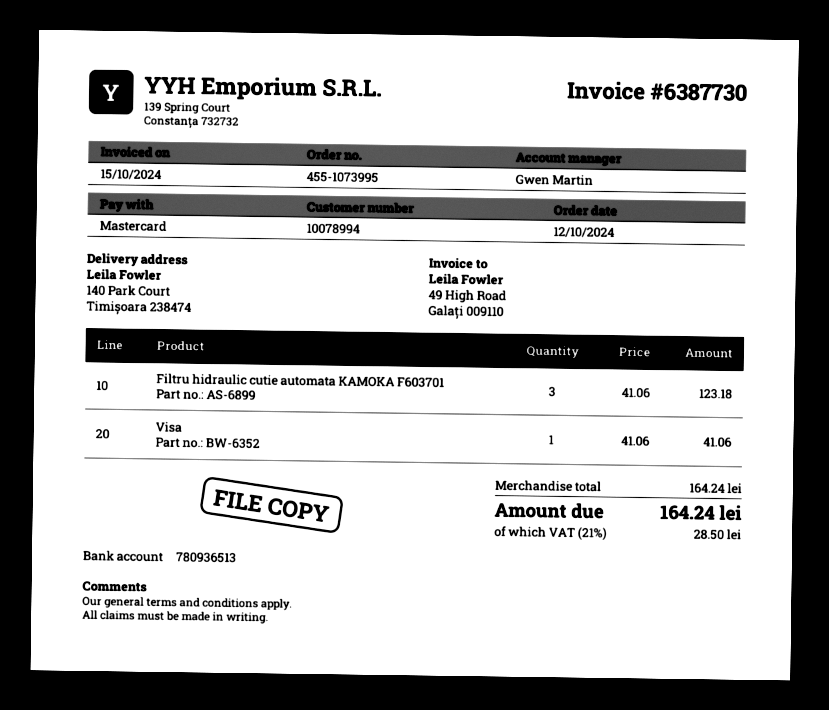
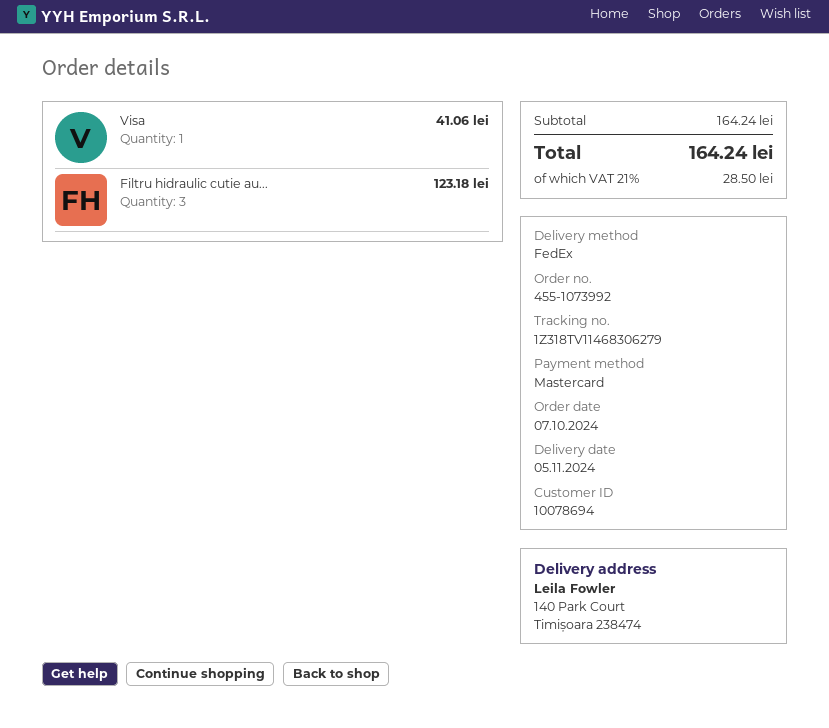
order number: 455-1073995 -> 455-1073992
order date: 2024-10-12 -> 2024-10-07
customer number: 10078994 -> 10078694

